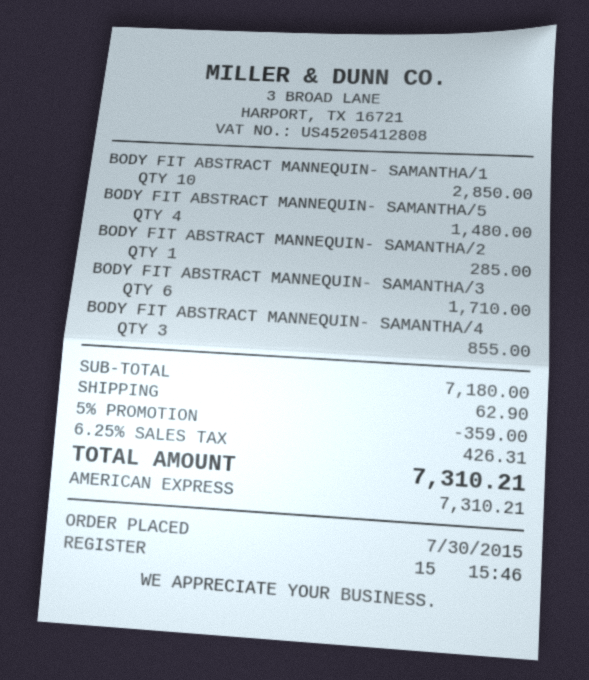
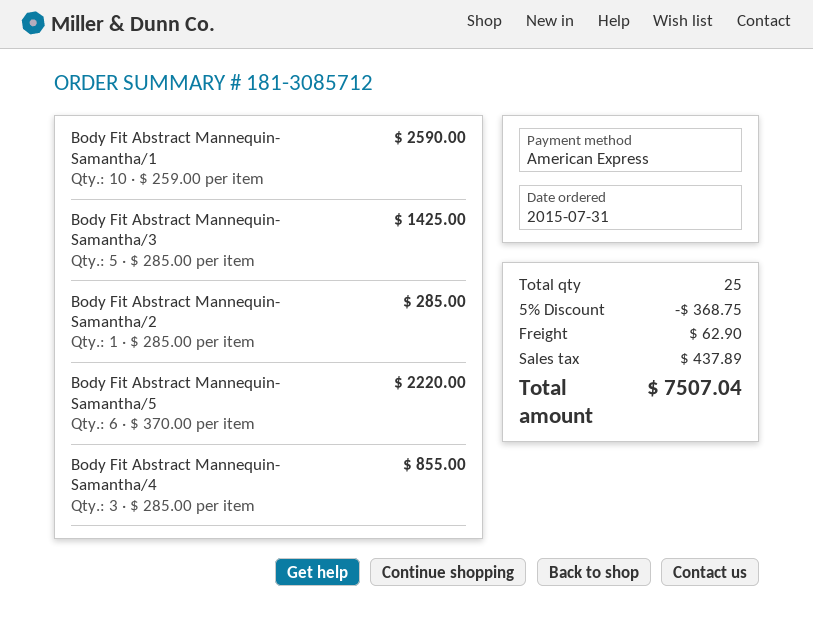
order date: 2015-07-30 -> 2015-07-31
BODY FIT ABSTRACT MANNEQUIN- SAMANTHA/1: 10 for 2850.00 -> 10 for 2590.00
BODY FIT ABSTRACT MANNEQUIN- SAMANTHA/5: 4 for 1480.00 -> 6 for 2220.00
BODY FIT ABSTRACT MANNEQUIN- SAMANTHA/3: 6 for 1710.00 -> 5 for 1425.00
discount: 5% = 359.00 -> 5% = 368.75
tax: 426.31 -> 437.89
total: 7310.21 -> 7507.04

